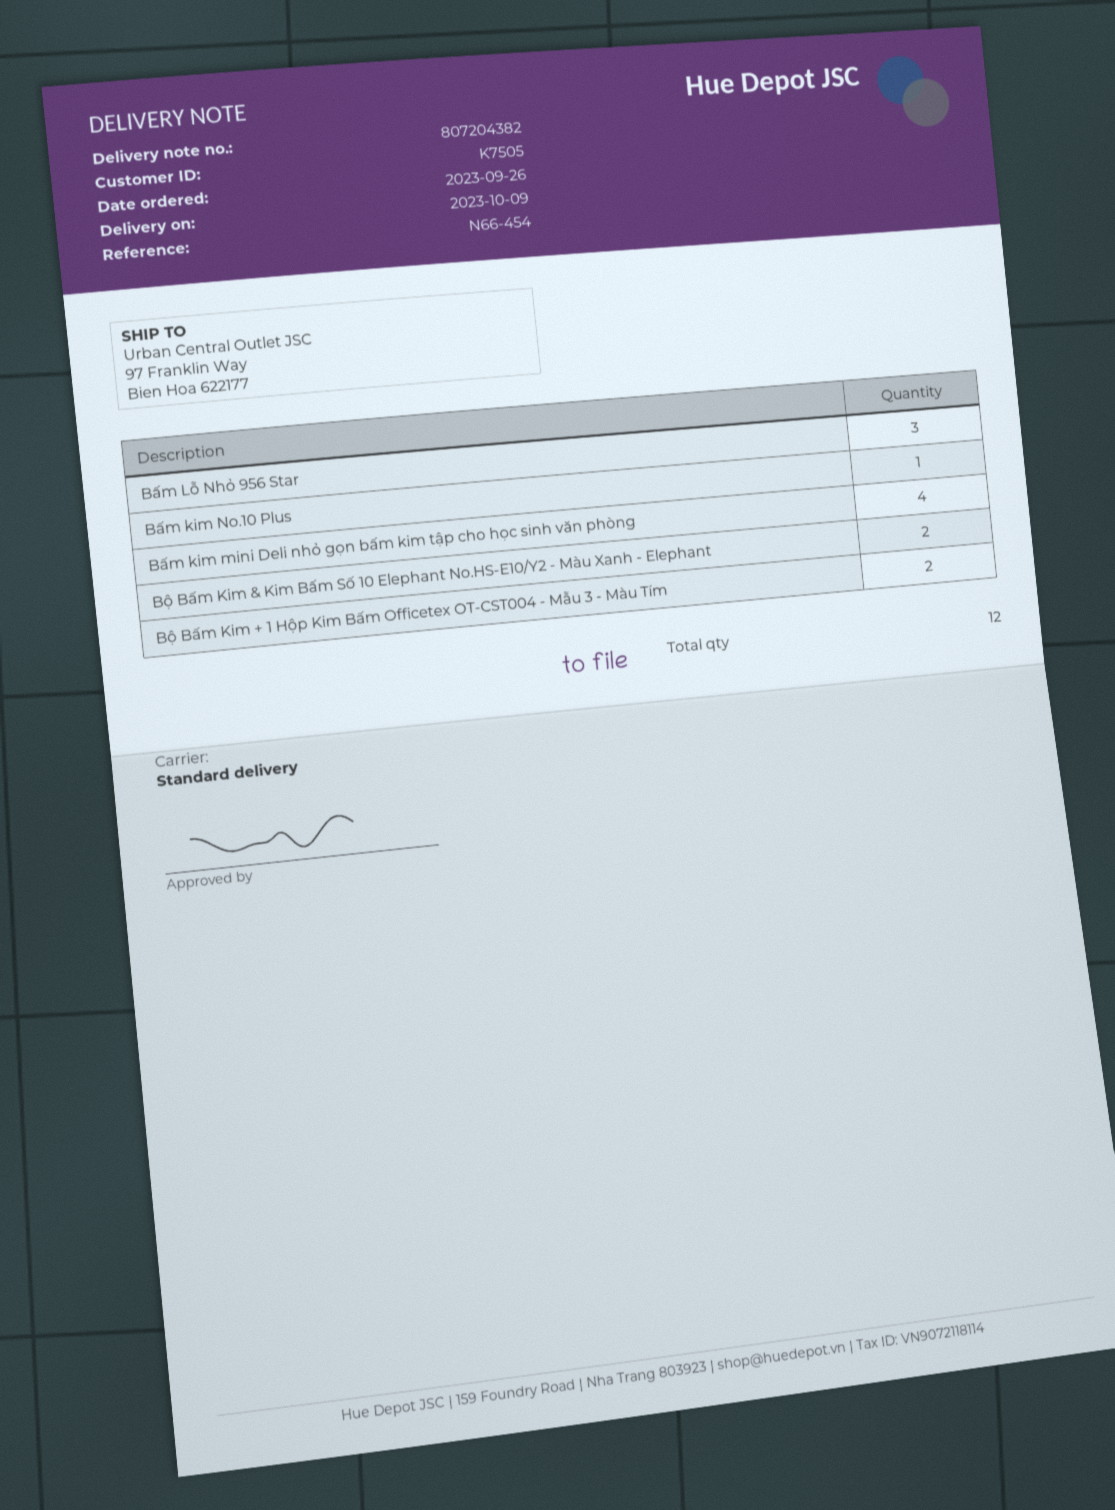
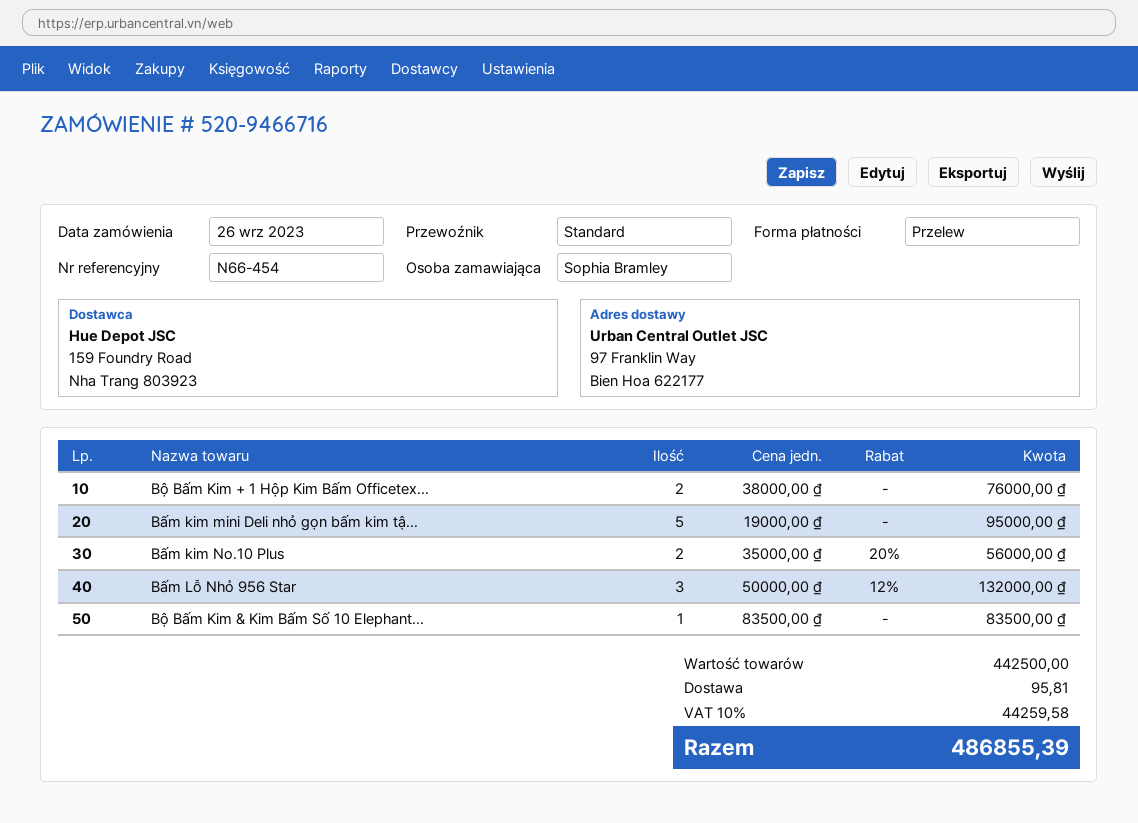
Bấm kim No.10 Plus: 1 -> 2
Bấm kim mini Deli nhỏ gọn bấm kim tập cho học sinh văn phòng: 4 -> 5
Bộ Bấm Kim & Kim Bấm Số 10 Elephant No.HS-E10/Y2 - Màu Xanh - Elephant: 2 -> 1

